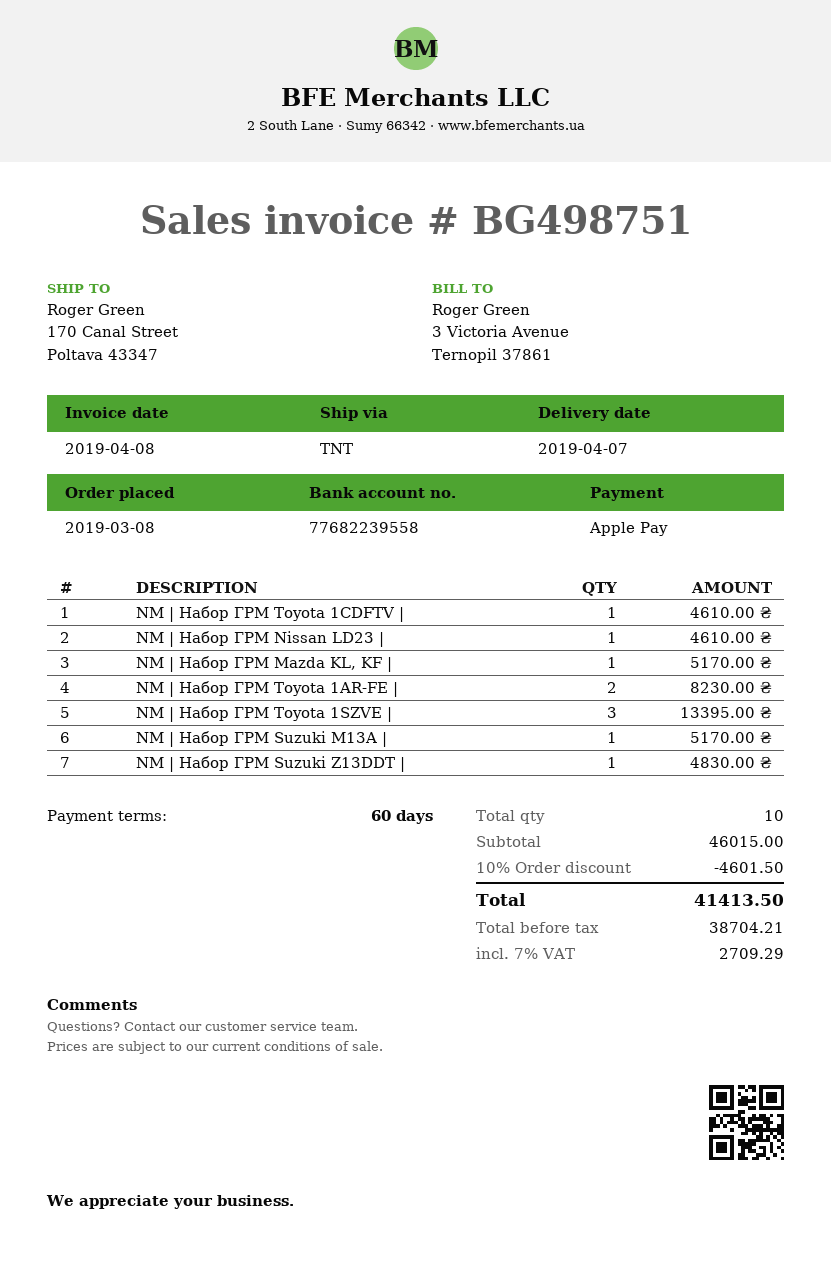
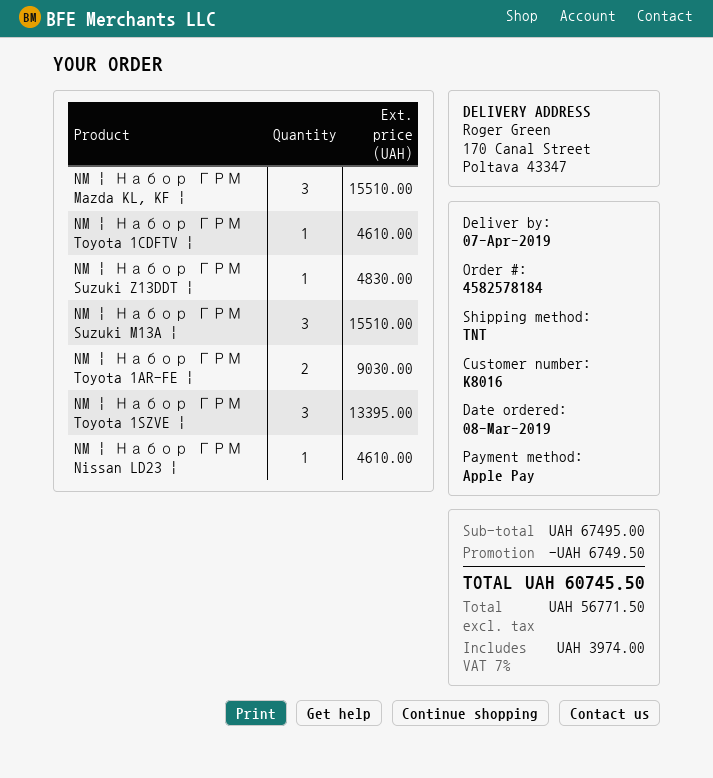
NM | Набор ГРМ Mazda KL, KF |: 1 for 5170.00 -> 3 for 15510.00
NM | Набор ГРМ Toyota 1AR-FE |: 2 for 8230.00 -> 2 for 9030.00
NM | Набор ГРМ Suzuki M13A |: 1 for 5170.00 -> 3 for 15510.00
subtotal: 46015.00 -> 67495.00
discount: 4601.50 -> 6749.50
net: 38704.21 -> 56771.50
tax: 7% = 2709.29 -> 7% = 3974.00
total: 41413.50 -> 60745.50

